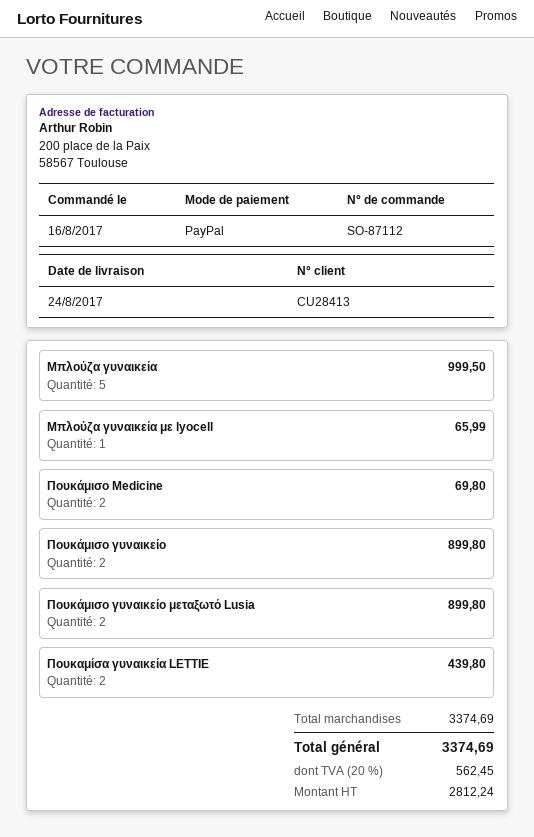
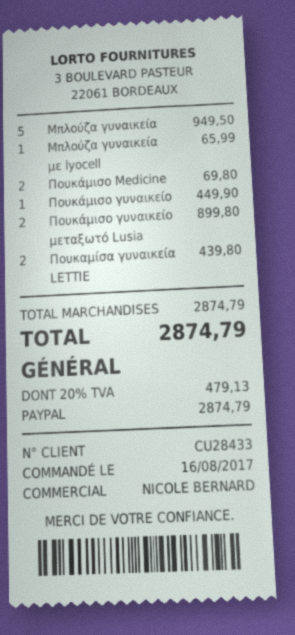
customer number: CU28413 -> CU28433
Μπλούζα γυναικεία: 5 for 999.50 -> 5 for 949.50
Πουκάμισο γυναικείο: 2 for 899.80 -> 1 for 449.90
subtotal: 3374.69 -> 2874.79
tax: 20% = 562.45 -> 20% = 479.13
total: 3374.69 -> 2874.79

